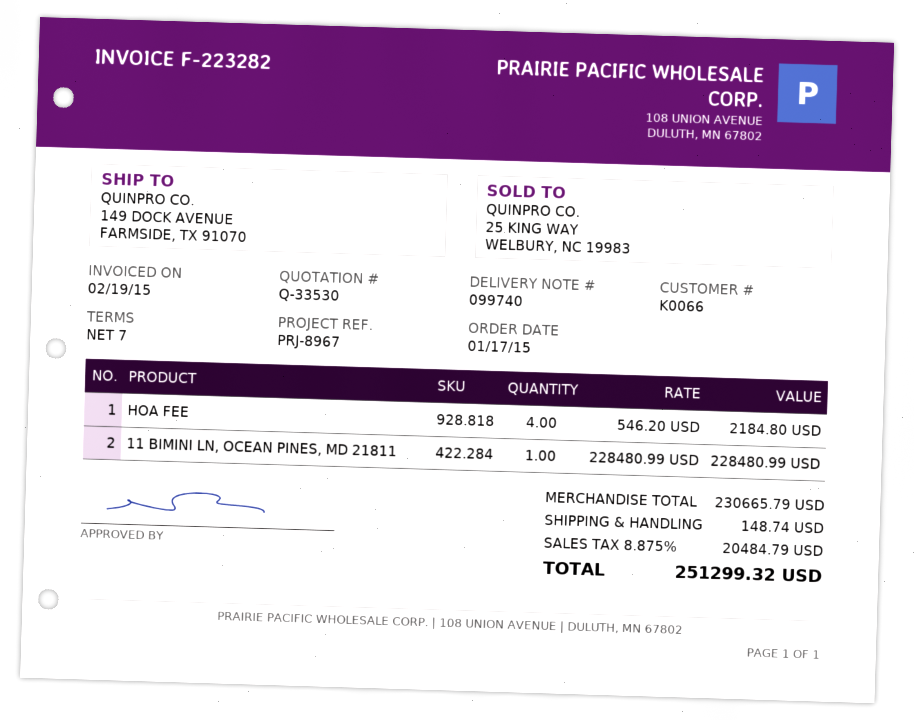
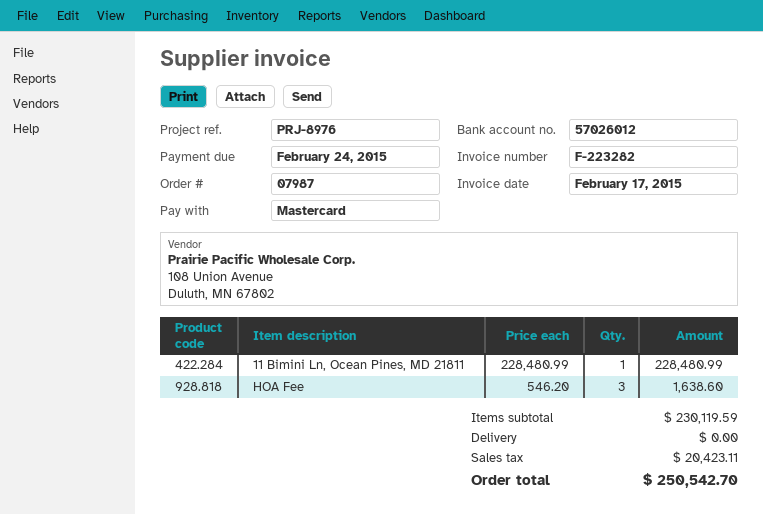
invoice date: 2015-02-19 -> 2015-02-17
reference: PRJ-8967 -> PRJ-8976
HOA FEE: 4 x 546.20 = 2184.80 -> 3 x 546.20 = 1638.60
subtotal: 230665.79 -> 230119.59
shipping: 148.74 -> 0.00
tax: 20484.79 -> 20423.11
total: 251299.32 -> 250542.70

